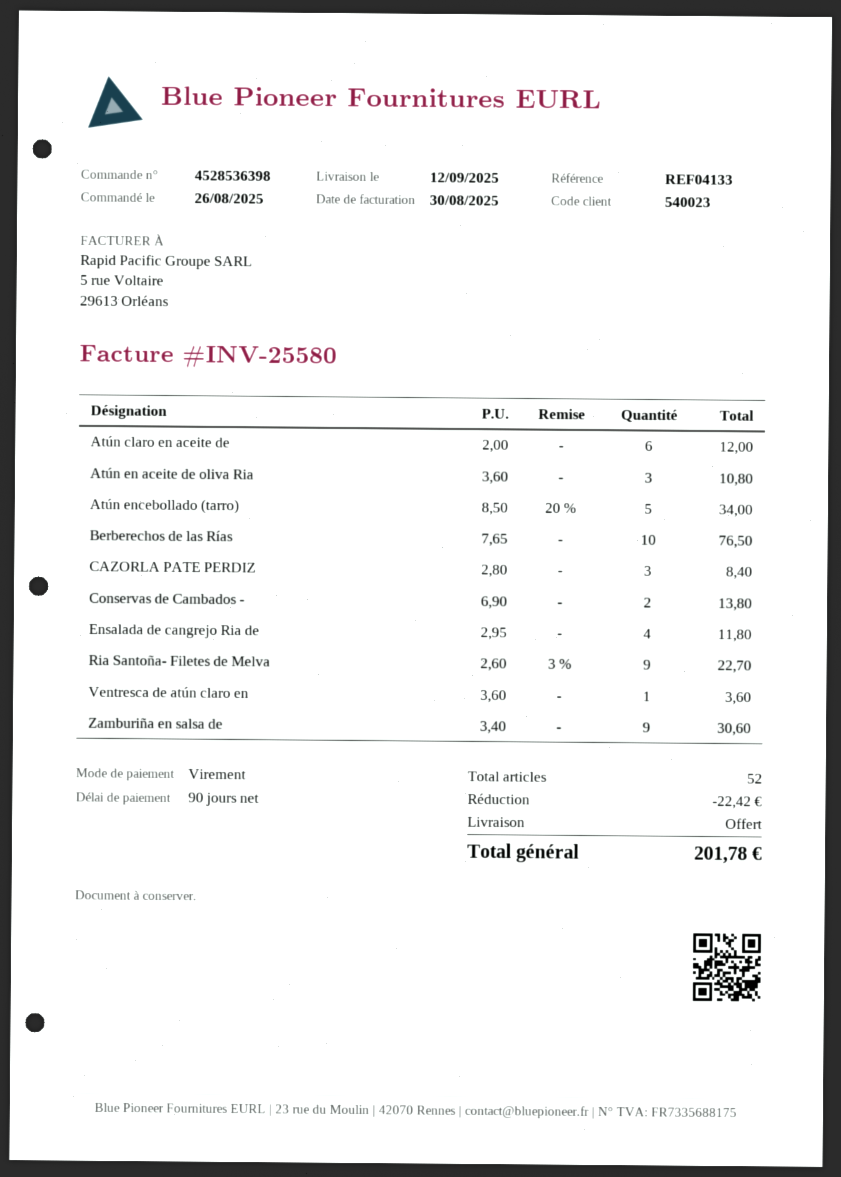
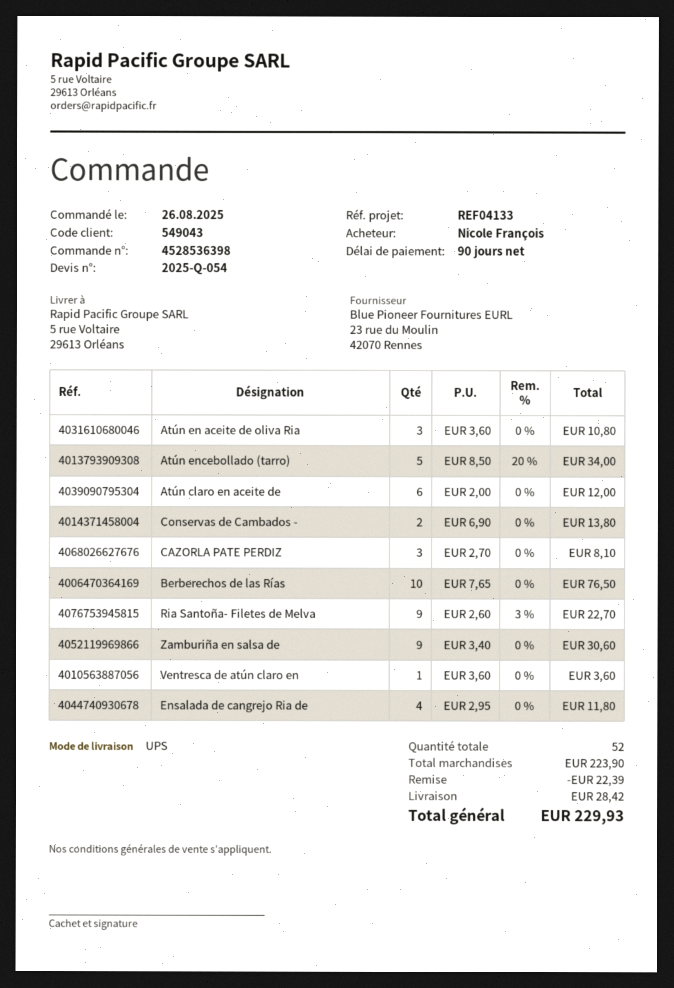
customer number: 540023 -> 549043
CAZORLA PATE PERDIZ: 3 x 2.80 = 8.40 -> 3 x 2.70 = 8.10
discount: 22.42 -> 22.39
shipping: 0.00 -> 28.42
total: 201.78 -> 229.93

